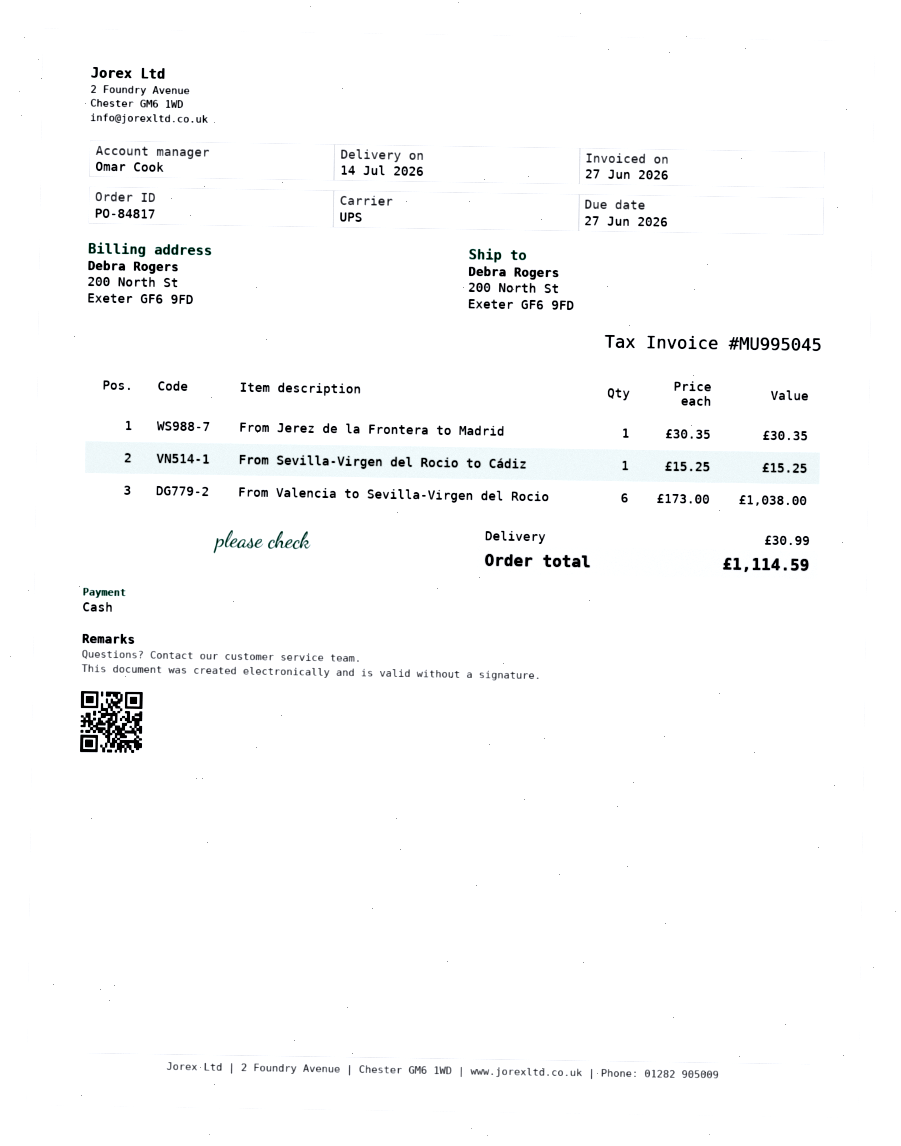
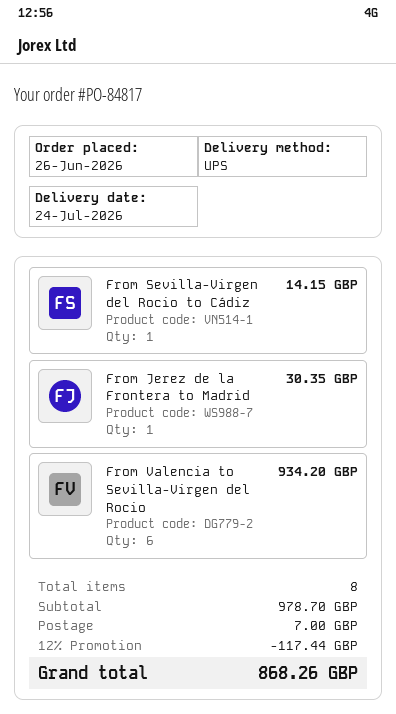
delivery date: 2026-07-14 -> 2026-07-24
From Sevilla-Virgen del Rocio to Cádiz: 1 for 15.25 -> 1 for 14.15
From Valencia to Sevilla-Virgen del Rocio: 6 for 1038.00 -> 6 for 934.20
discount: none -> 12% = 117.44
shipping: 30.99 -> 7.00
total: 1114.59 -> 868.26

